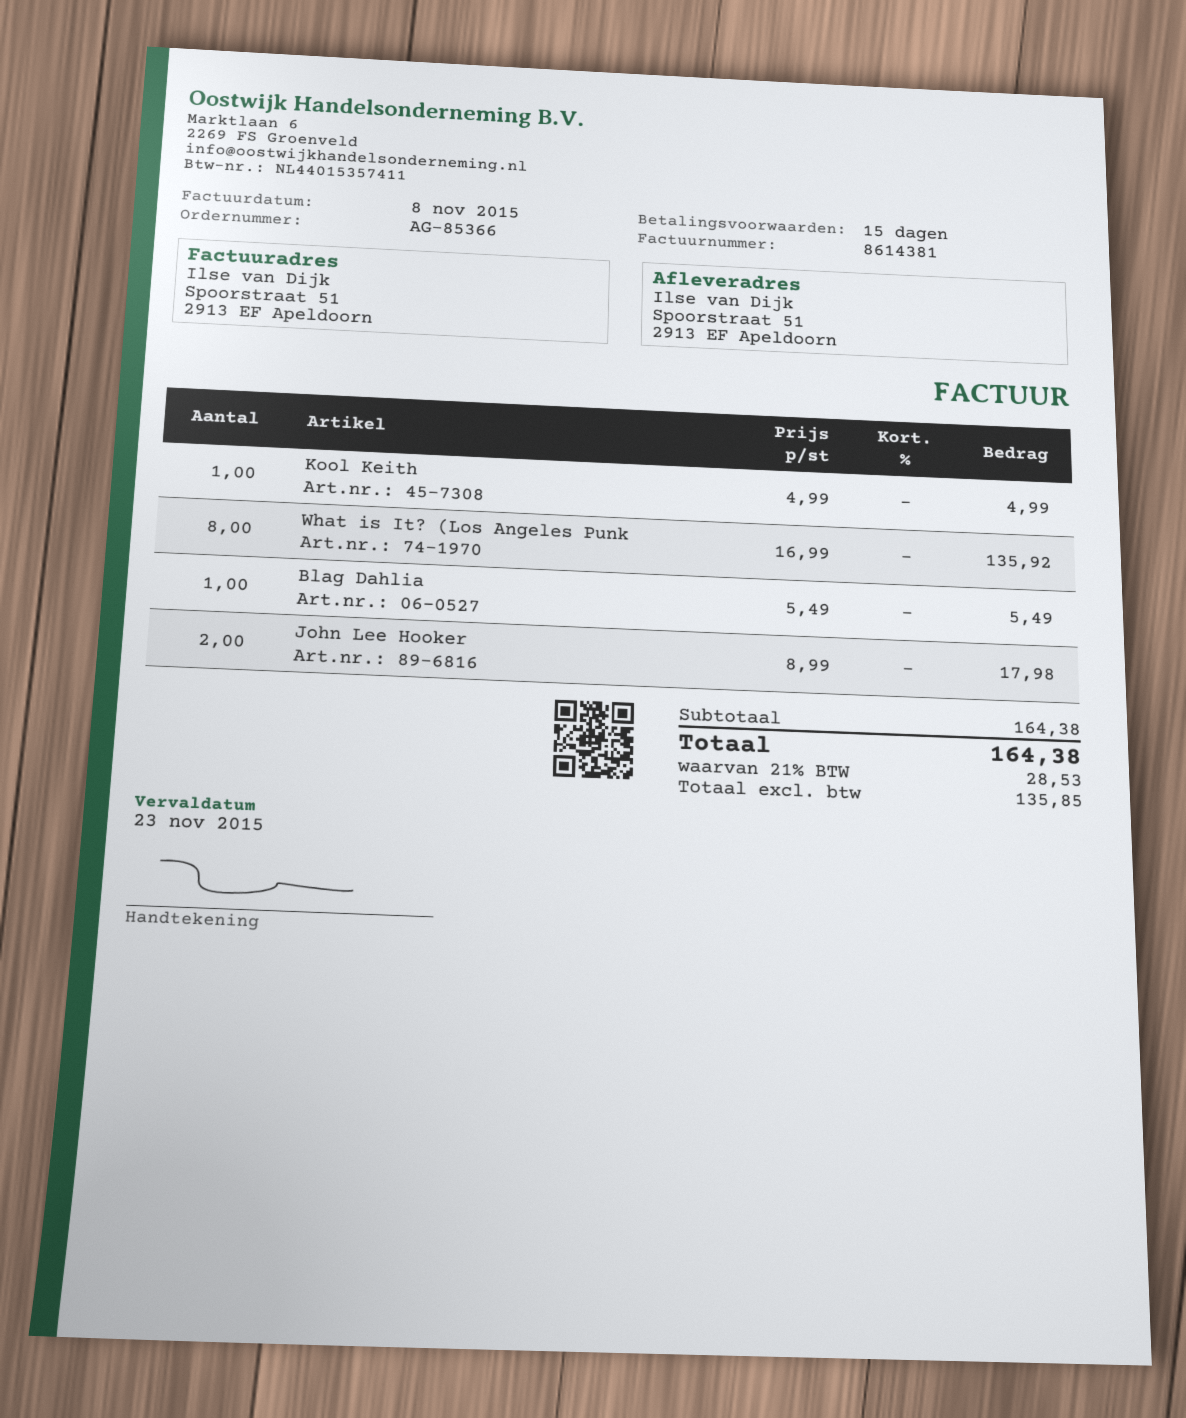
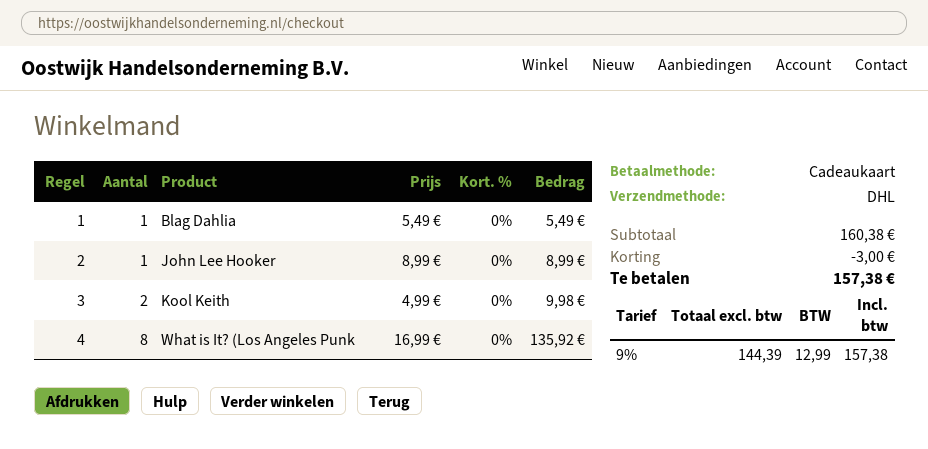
Kool Keith: 1 x 4.99 = 4.99 -> 2 x 4.99 = 9.98
John Lee Hooker: 2 x 8.99 = 17.98 -> 1 x 8.99 = 8.99
subtotal: 164.38 -> 160.38
discount: none -> 3.00
net: 135.85 -> 144.39
tax: 21% = 28.53 -> 9% = 12.99
total: 164.38 -> 157.38

